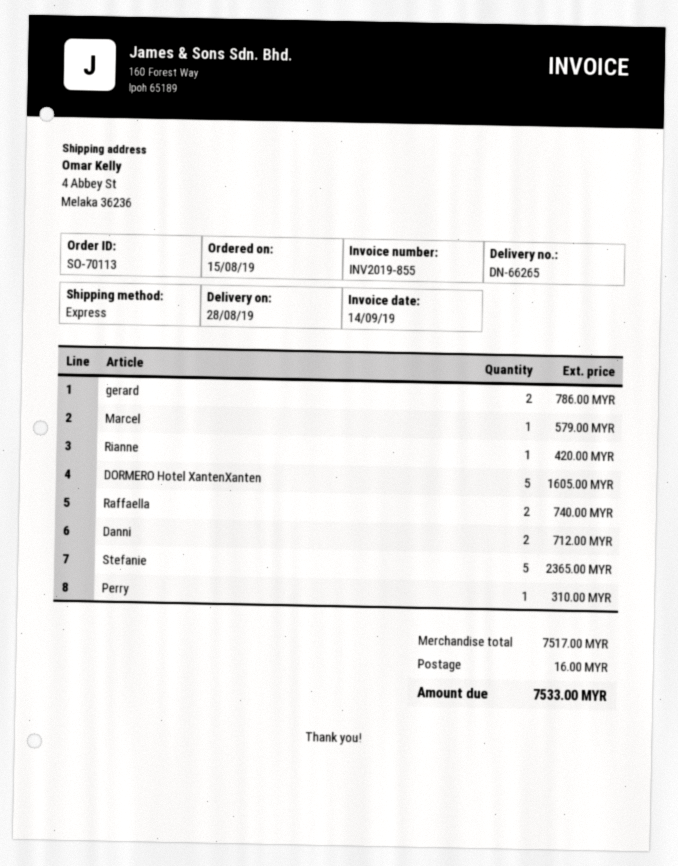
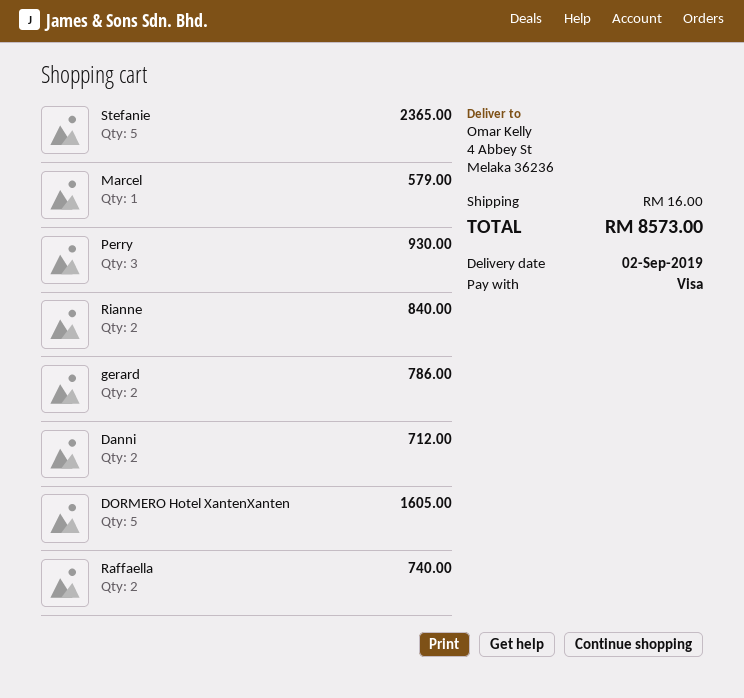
delivery date: 2019-08-28 -> 2019-09-02
Rianne: 1 for 420.00 -> 2 for 840.00
Perry: 1 for 310.00 -> 3 for 930.00
total: 7533.00 -> 8573.00

